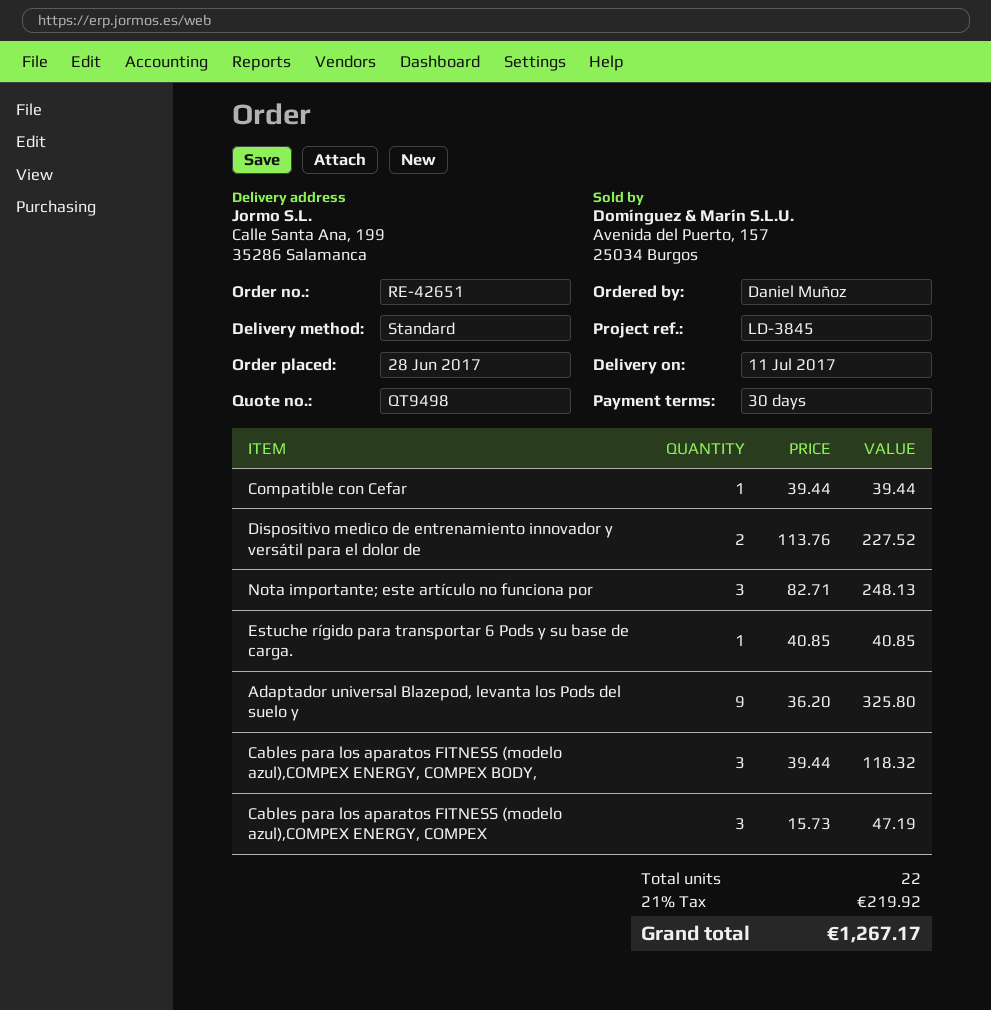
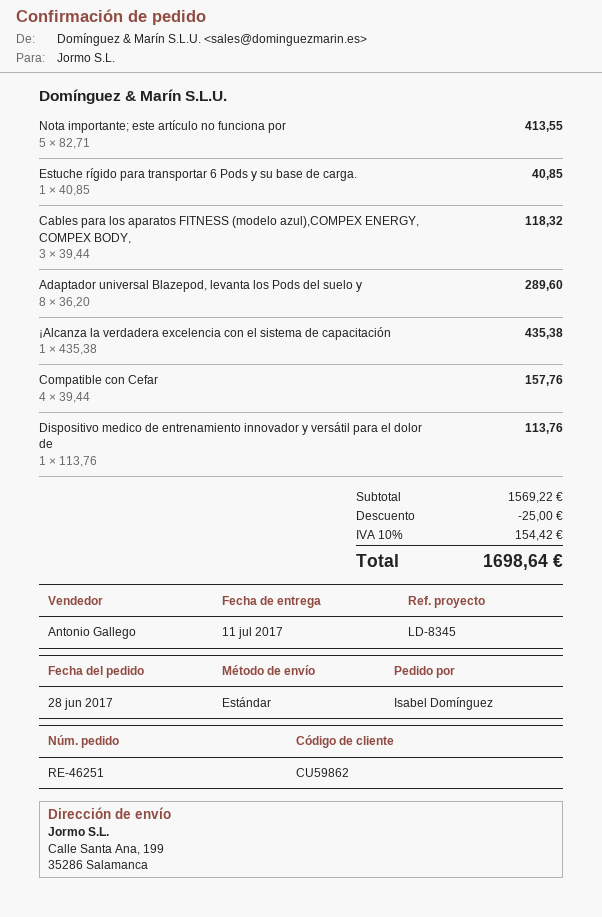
order number: RE-42651 -> RE-46251
reference: LD-3845 -> LD-8345
ordered by: Daniel Muñoz -> Isabel Domínguez
Compatible con Cefar: 1 x 39.44 = 39.44 -> 4 x 39.44 = 157.76
Dispositivo medico de entrenamiento innovador y versátil para el dolor de: 2 x 113.76 = 227.52 -> 1 x 113.76 = 113.76
Nota importante; este artículo no funciona por: 3 x 82.71 = 248.13 -> 5 x 82.71 = 413.55
Adaptador universal Blazepod, levanta los Pods del suelo y: 9 x 36.20 = 325.80 -> 8 x 36.20 = 289.60
Cables para los aparatos FITNESS (modelo azul),COMPEX ENERGY, COMPEX: 3 x 15.73 = 47.19 -> none
¡Alcanza la verdadera excelencia con el sistema de capacitación: none -> 1 x 435.38 = 435.38
discount: none -> 25.00
tax: 21% = 219.92 -> 10% = 154.42
total: 1267.17 -> 1698.64

